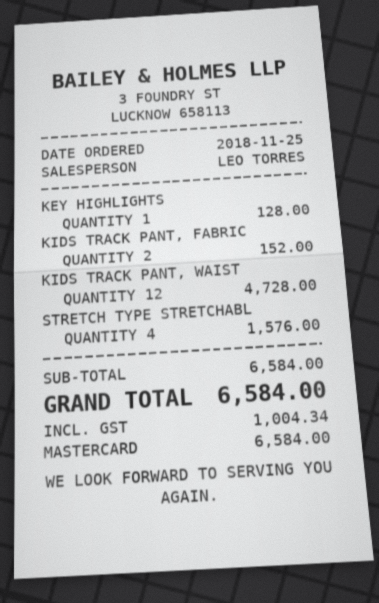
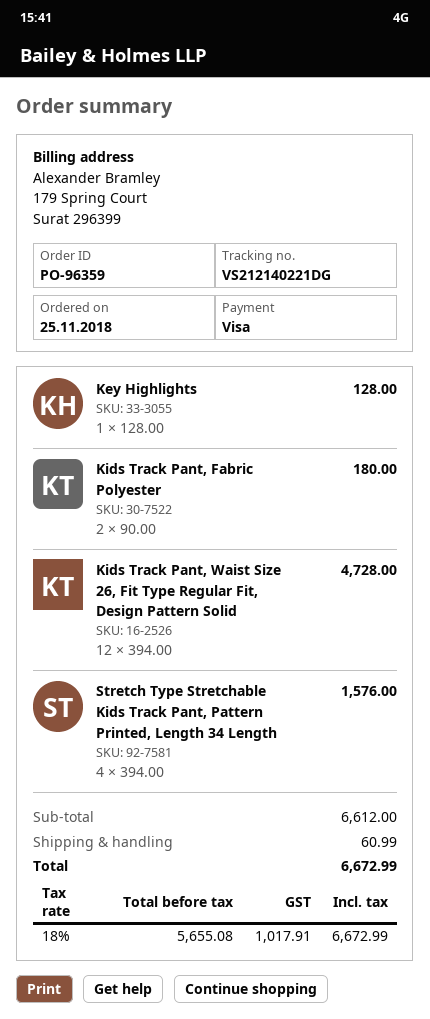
payment method: Mastercard -> Visa
KIDS TRACK PANT, FABRIC: 2 for 152.00 -> 2 for 180.00
subtotal: 6584.00 -> 6612.00
shipping: none -> 60.99
tax: 1004.34 -> 1017.91
total: 6584.00 -> 6672.99

